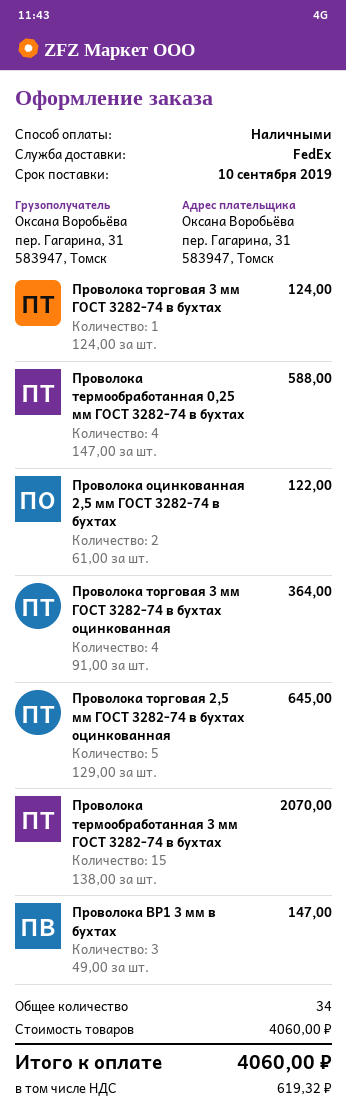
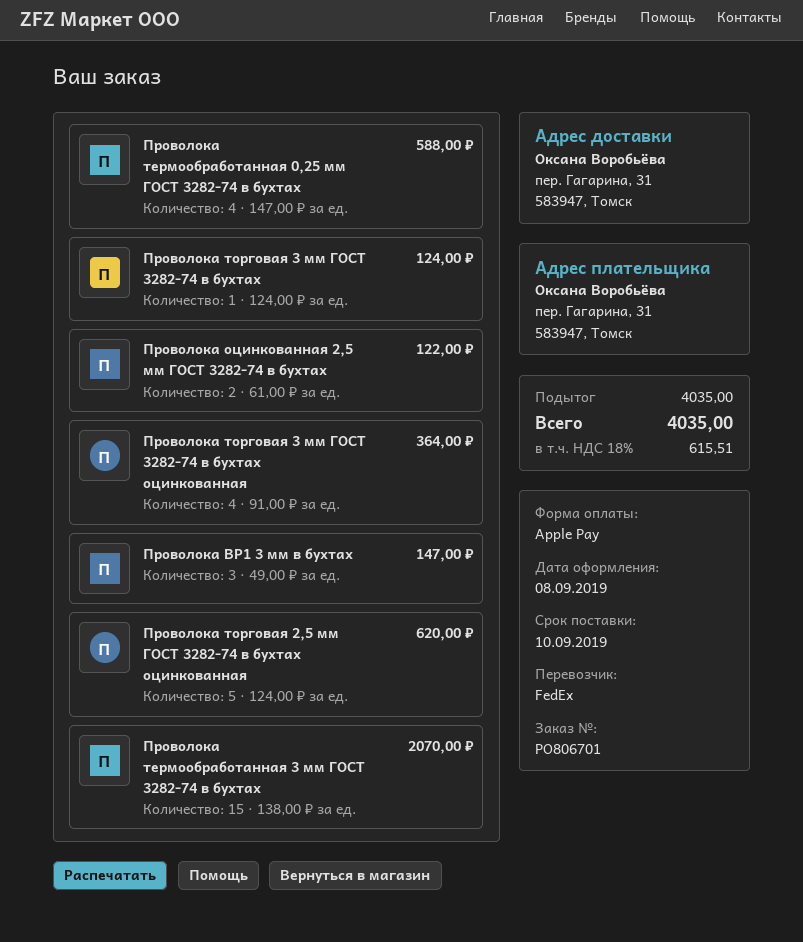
payment method: cash -> Apple Pay
Проволока торговая 2,5 мм ГОСТ 3282-74 в бухтах оцинкованная: 5 x 129.00 = 645.00 -> 5 x 124.00 = 620.00
subtotal: 4060.00 -> 4035.00
tax: 619.32 -> 615.51
total: 4060.00 -> 4035.00

